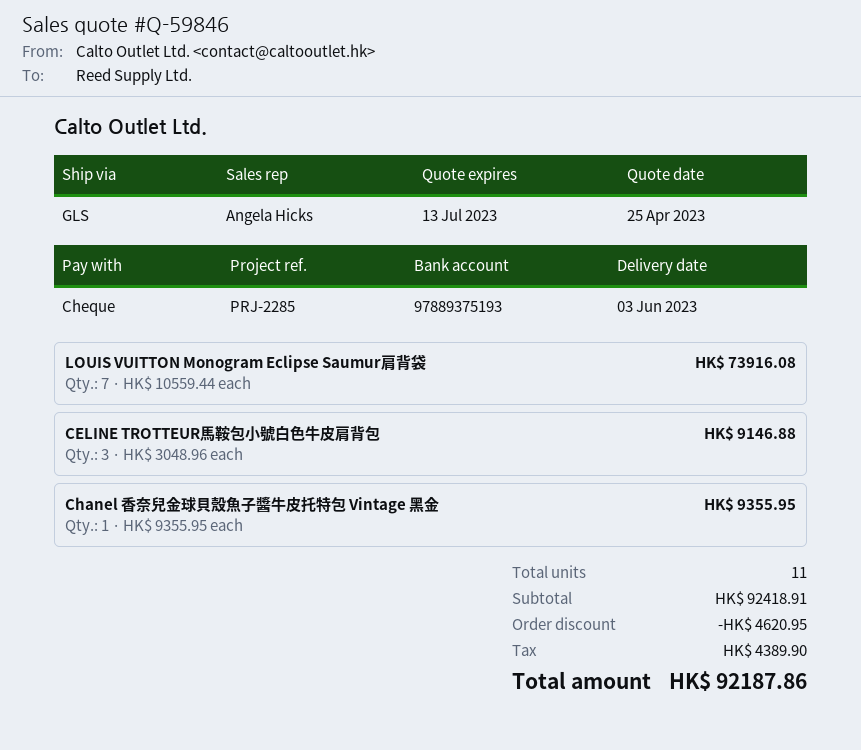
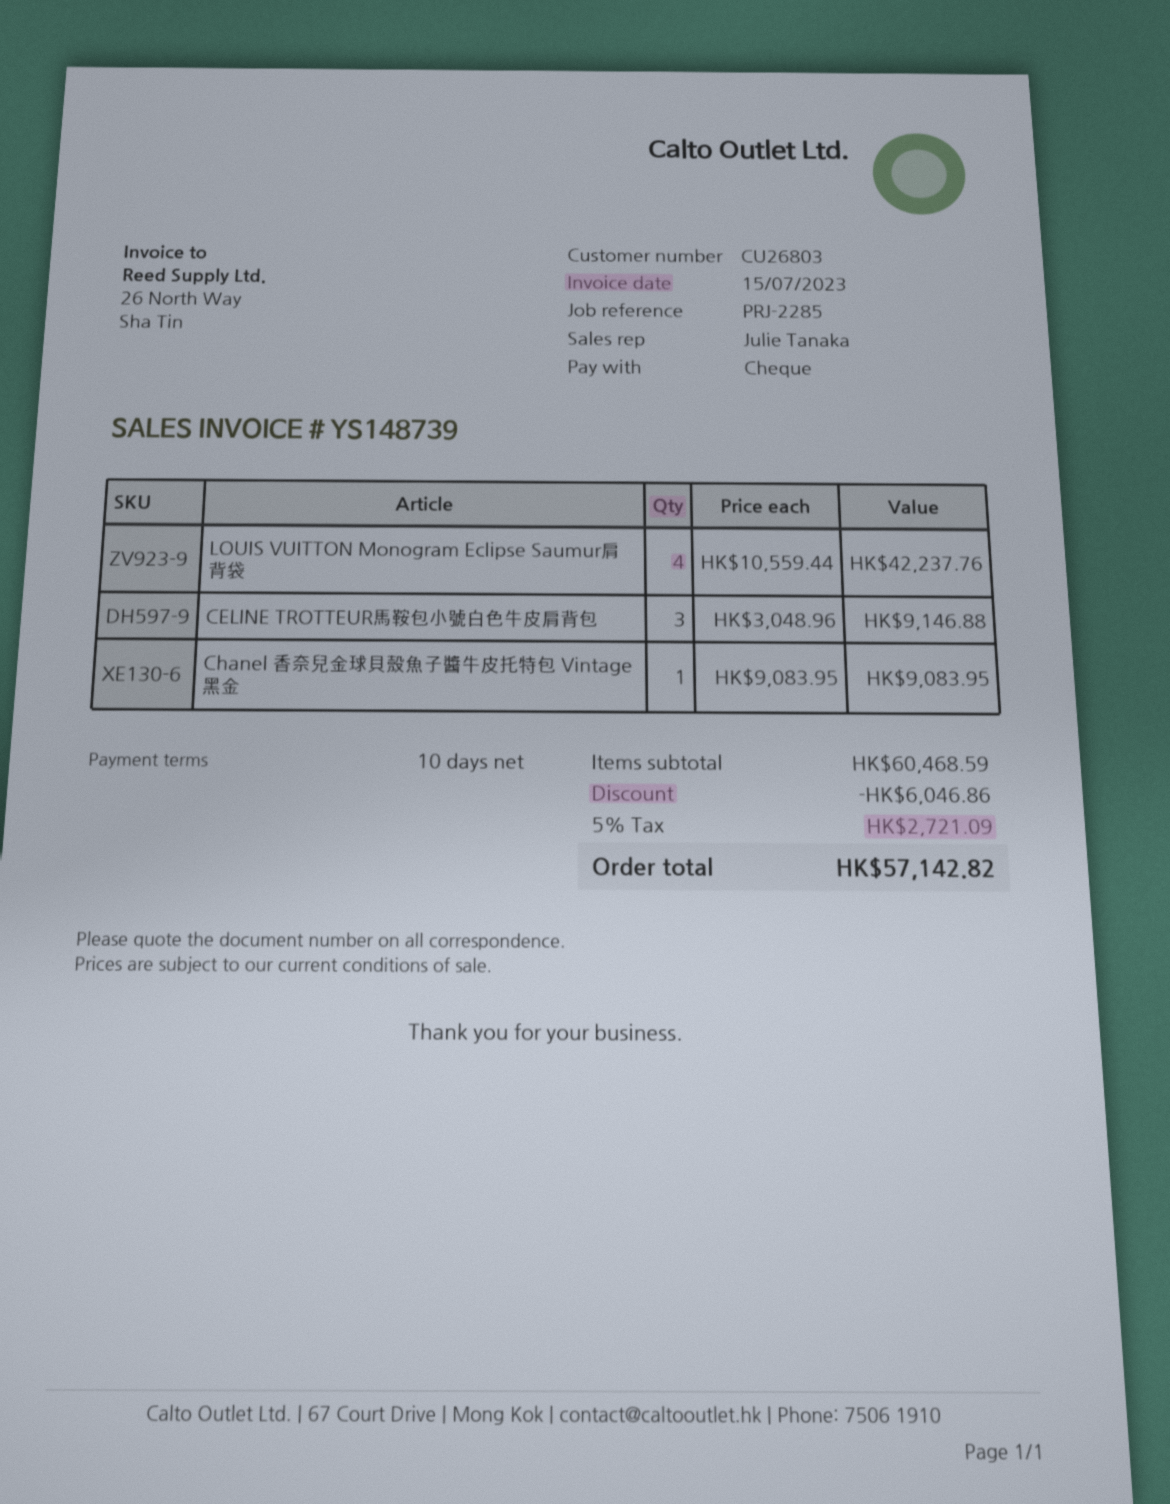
sales rep: Angela Hicks -> Julie Tanaka
LOUIS VUITTON Monogram Eclipse Saumur肩背袋: 7 x 10559.44 = 73916.08 -> 4 x 10559.44 = 42237.76
Chanel 香奈兒金球貝殼魚子醬牛皮托特包 Vintage 黑金: 1 x 9355.95 = 9355.95 -> 1 x 9083.95 = 9083.95
subtotal: 92418.91 -> 60468.59
discount: 4620.95 -> 6046.86
tax: 4389.90 -> 2721.09
total: 92187.86 -> 57142.82

